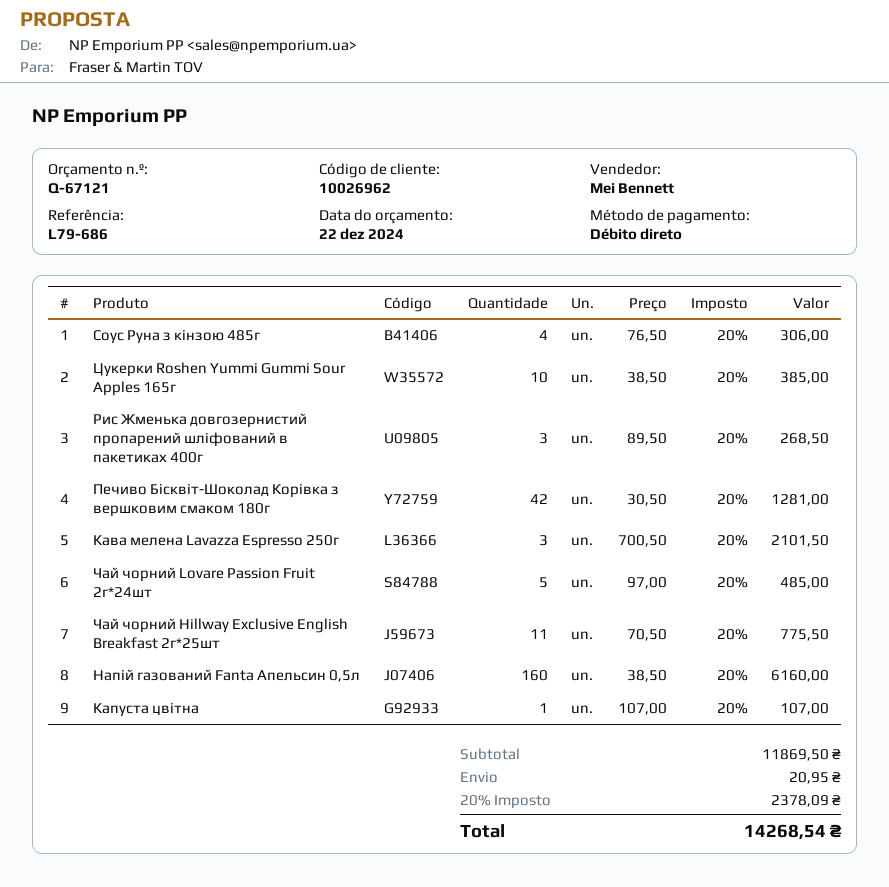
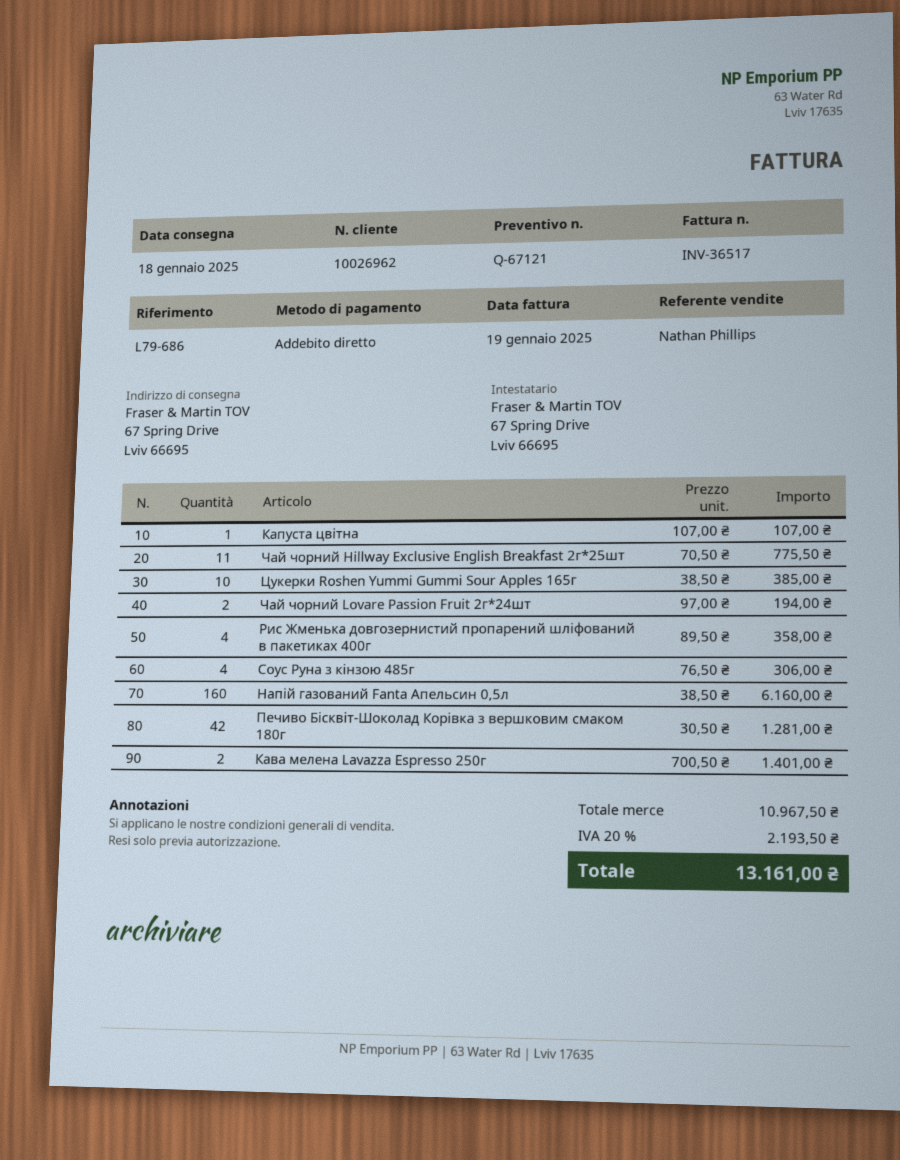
sales rep: Mei Bennett -> Nathan Phillips
Рис Жменька довгозернистий пропарений шліфований в пакетиках 400г: 3 x 89.50 = 268.50 -> 4 x 89.50 = 358.00
Кава мелена Lavazza Espresso 250г: 3 x 700.50 = 2101.50 -> 2 x 700.50 = 1401.00
Чай чорний Lovare Passion Fruit 2г*24шт: 5 x 97.00 = 485.00 -> 2 x 97.00 = 194.00
subtotal: 11869.50 -> 10967.50
shipping: 20.95 -> none
tax: 20% = 2378.09 -> 20% = 2193.50
total: 14268.54 -> 13161.00

